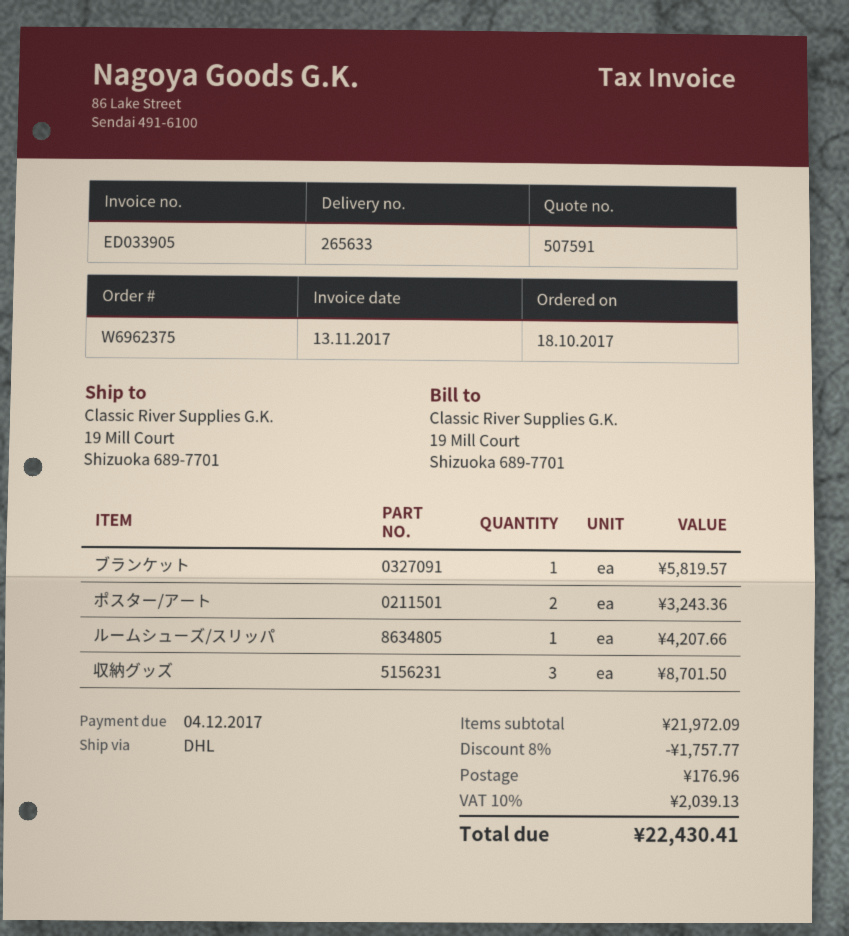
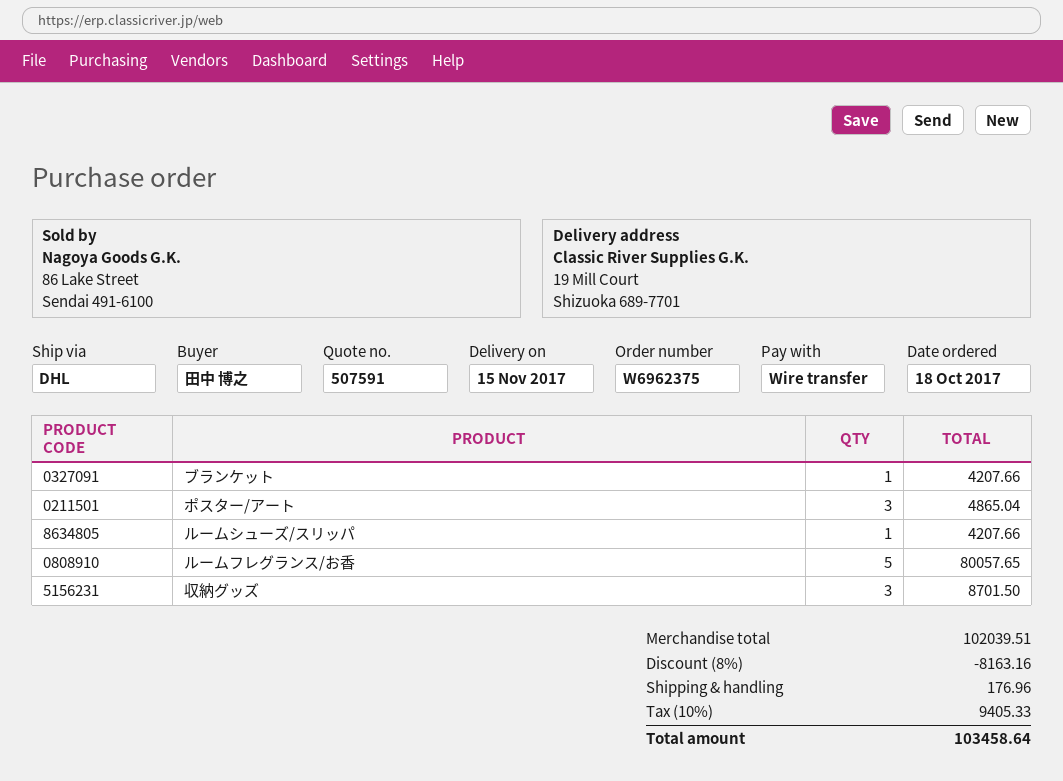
ブランケット: 1 for 5819.57 -> 1 for 4207.66
ポスター/アート: 2 for 3243.36 -> 3 for 4865.04
ルームフレグランス/お香: none -> 5 for 80057.65
subtotal: 21972.09 -> 102039.51
discount: 8% = 1757.77 -> 8% = 8163.16
tax: 10% = 2039.13 -> 10% = 9405.33
total: 22430.41 -> 103458.64

